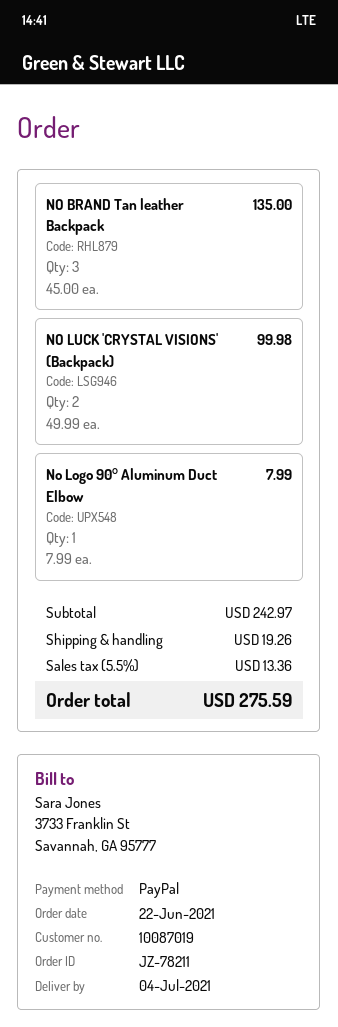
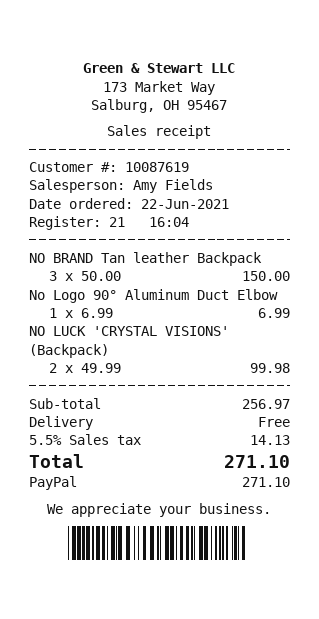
customer number: 10087019 -> 10087619
NO BRAND Tan leather Backpack: 3 x 45.00 = 135.00 -> 3 x 50.00 = 150.00
No Logo 90° Aluminum Duct Elbow: 1 x 7.99 = 7.99 -> 1 x 6.99 = 6.99
subtotal: 242.97 -> 256.97
shipping: 19.26 -> 0.00
tax: 5.5% = 13.36 -> 5.5% = 14.13
total: 275.59 -> 271.10

